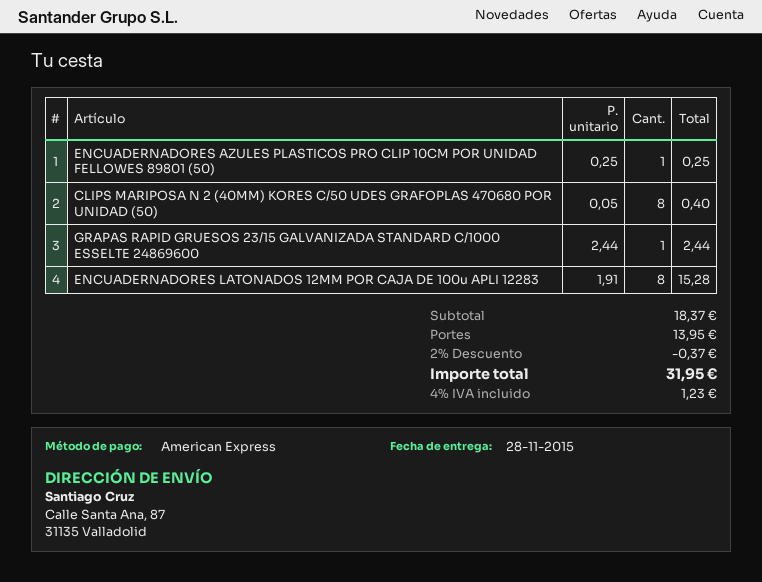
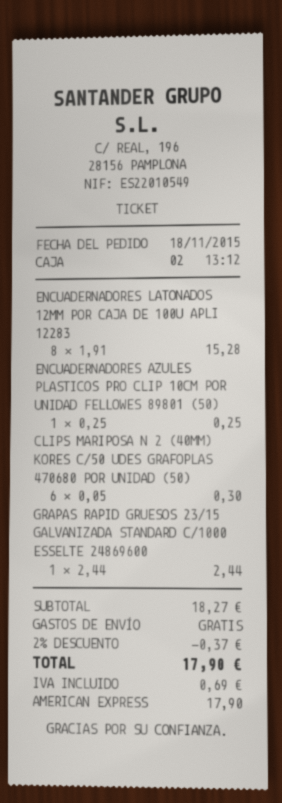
CLIPS MARIPOSA N 2 (40MM) KORES C/50 UDES GRAFOPLAS 470680 POR UNIDAD (50): 8 x 0.05 = 0.40 -> 6 x 0.05 = 0.30
subtotal: 18.37 -> 18.27
shipping: 13.95 -> 0.00
tax: 1.23 -> 0.69
total: 31.95 -> 17.90

